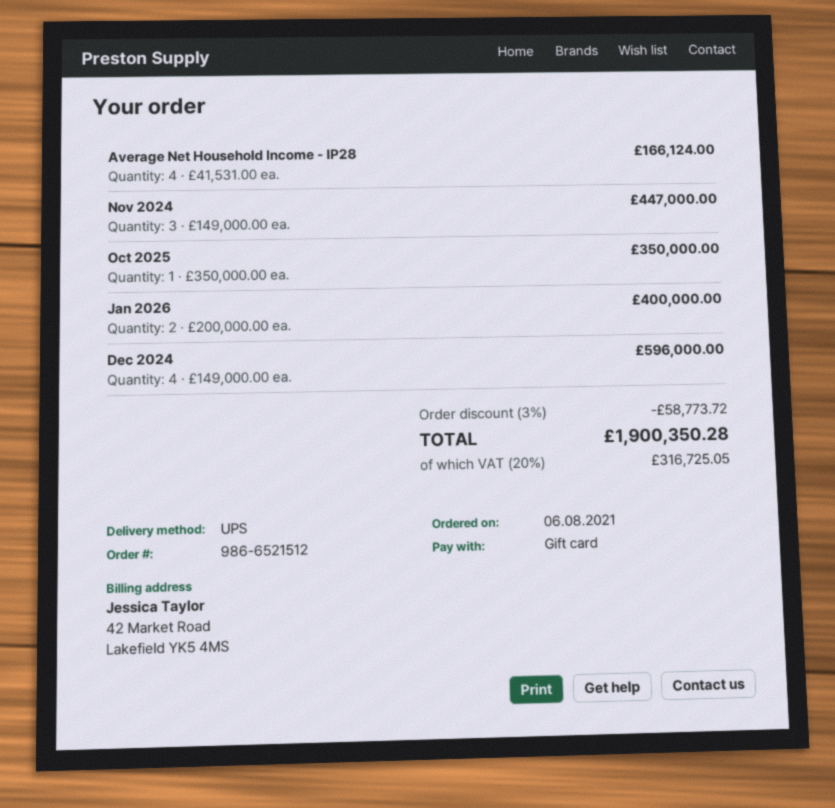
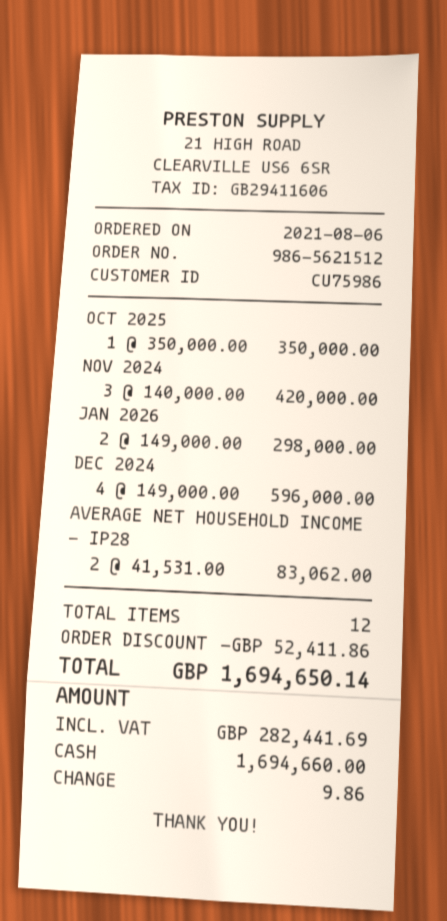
order number: 986-6521512 -> 986-5621512
payment method: gift card -> cash
Average Net Household Income - IP28: 4 x 41531.00 = 166124.00 -> 2 x 41531.00 = 83062.00
Nov 2024: 3 x 149000.00 = 447000.00 -> 3 x 140000.00 = 420000.00
Jan 2026: 2 x 200000.00 = 400000.00 -> 2 x 149000.00 = 298000.00
discount: 58773.72 -> 52411.86
tax: 316725.05 -> 282441.69
total: 1900350.28 -> 1694650.14

